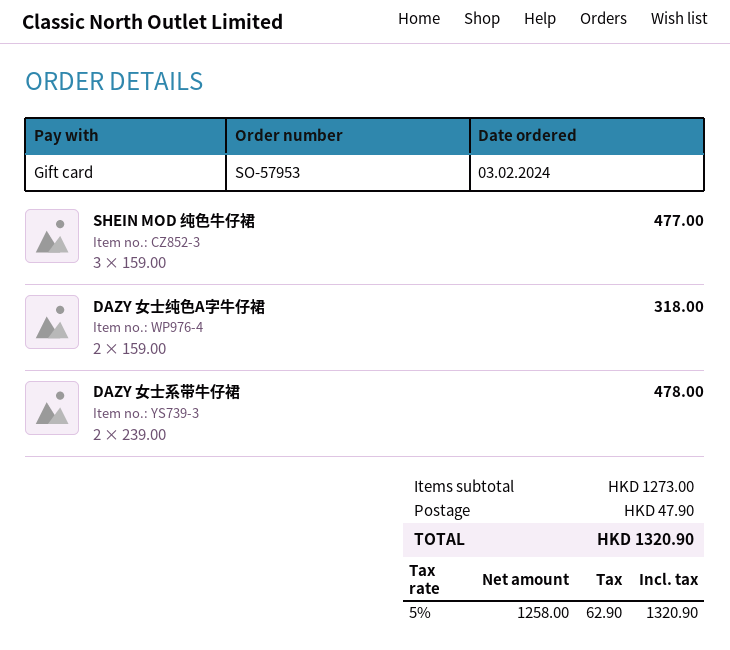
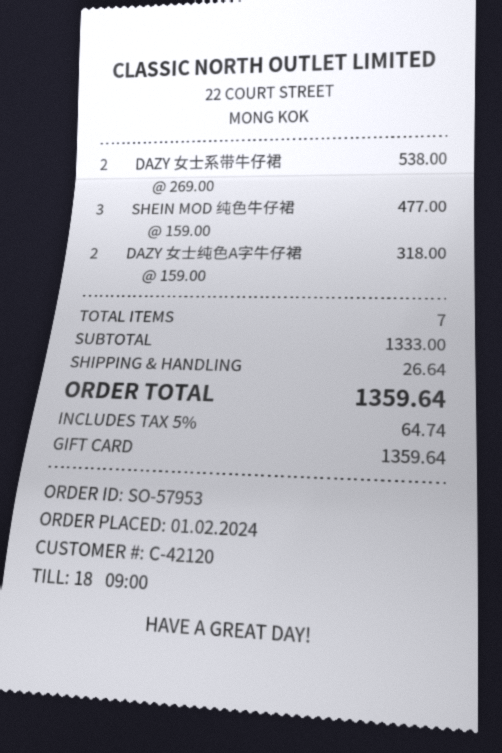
order date: 2024-02-03 -> 2024-02-01
DAZY 女士系带牛仔裙: 2 x 239.00 = 478.00 -> 2 x 269.00 = 538.00
subtotal: 1273.00 -> 1333.00
shipping: 47.90 -> 26.64
tax: 5% = 62.90 -> 5% = 64.74
total: 1320.90 -> 1359.64

